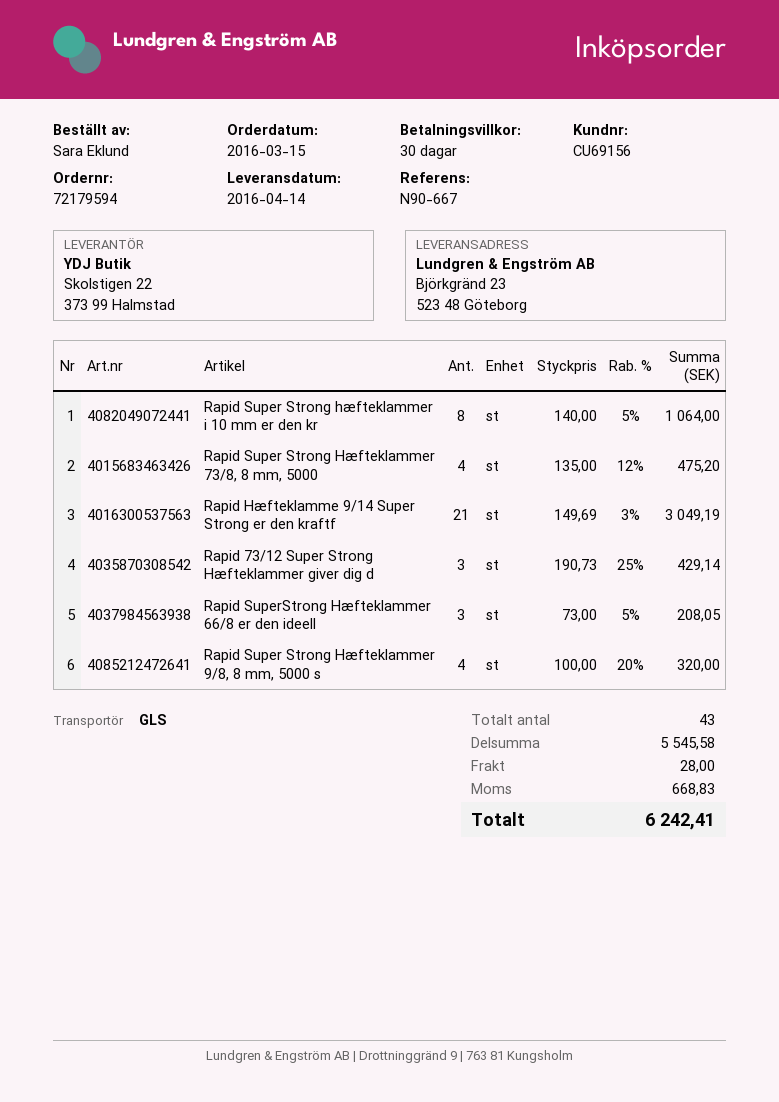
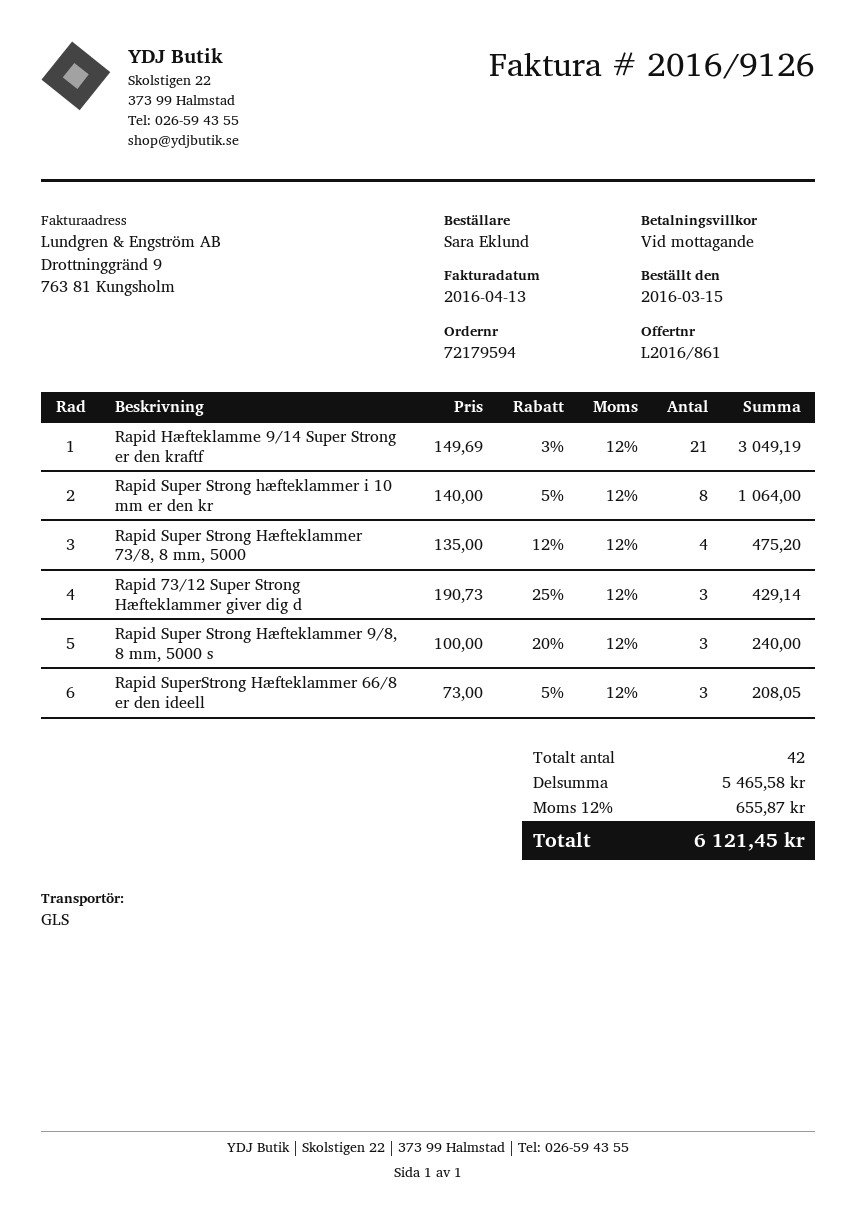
payment terms: 30 days -> on receipt
Rapid Super Strong Hæfteklammer 9/8, 8 mm, 5000 s: 4 x 100.00 - 20% = 320.00 -> 3 x 100.00 - 20% = 240.00
total quantity: 43 -> 42
subtotal: 5545.58 -> 5465.58
shipping: 28.00 -> none
tax: 668.83 -> 655.87
total: 6242.41 -> 6121.45

